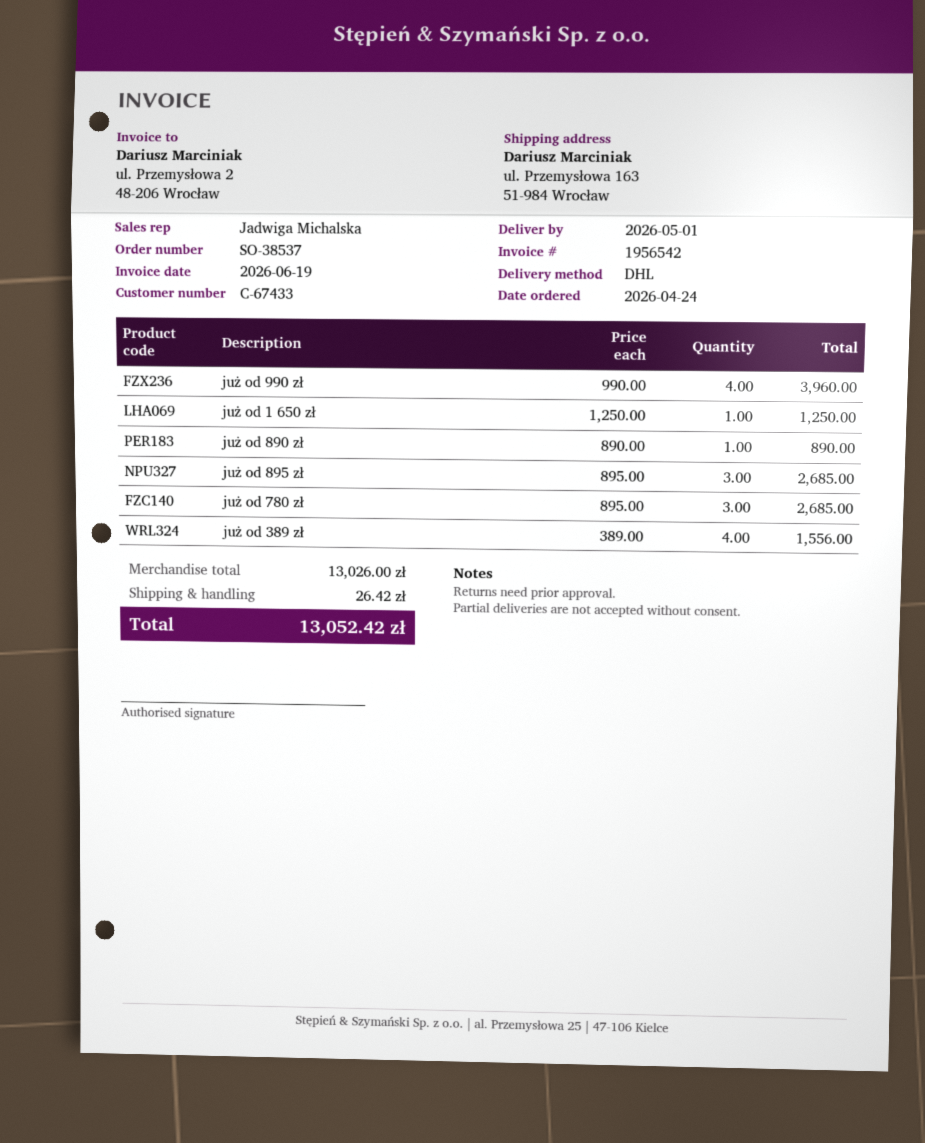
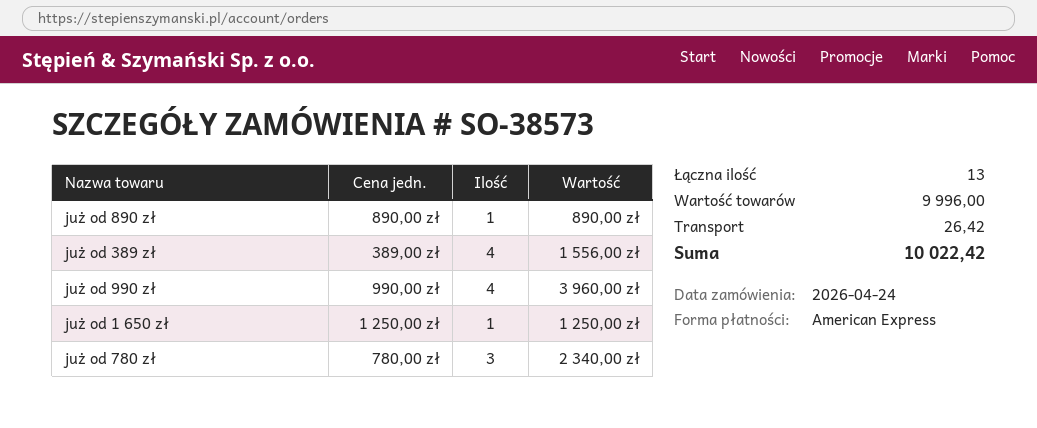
order number: SO-38537 -> SO-38573
już od 895 zł: 3 x 895.00 = 2685.00 -> none
już od 780 zł: 3 x 895.00 = 2685.00 -> 3 x 780.00 = 2340.00
subtotal: 13026.00 -> 9996.00
total: 13052.42 -> 10022.42

